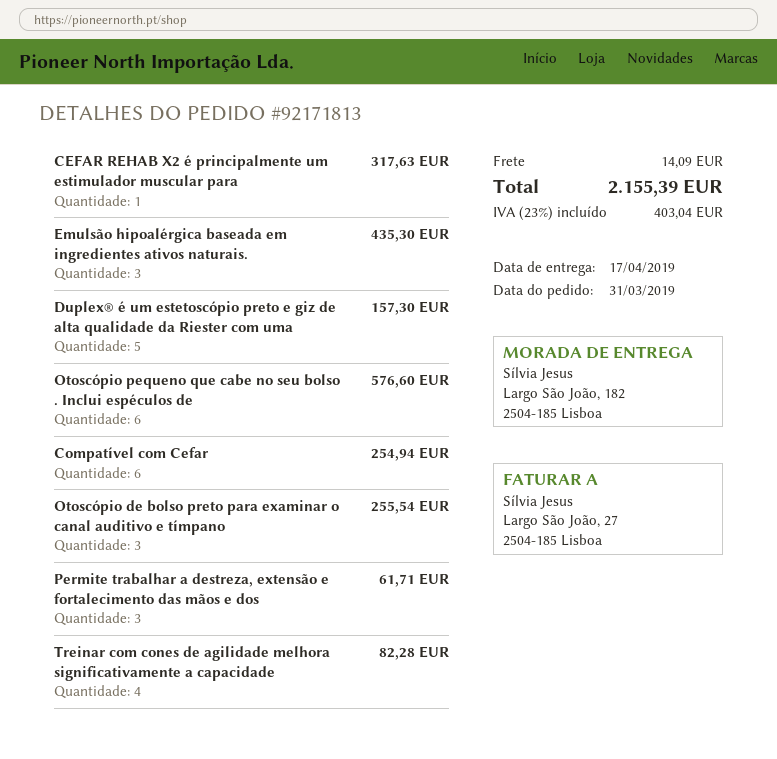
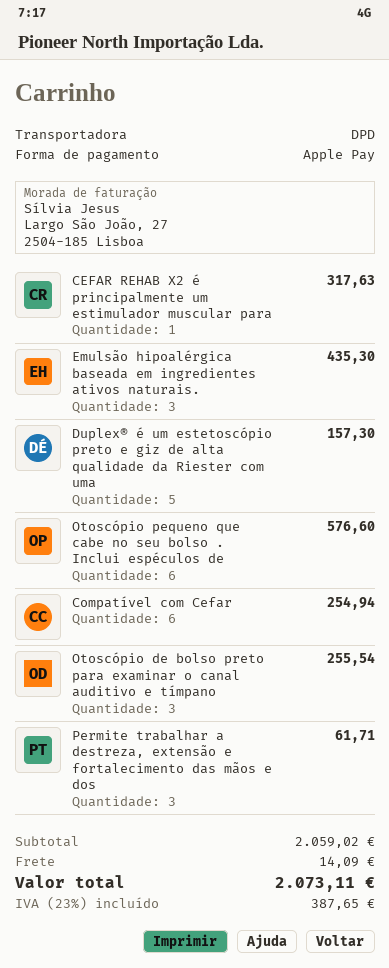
Treinar com cones de agilidade melhora significativamente a capacidade: 4 for 82.28 -> none
tax: 23% = 403.04 -> 23% = 387.65
total: 2155.39 -> 2073.11

